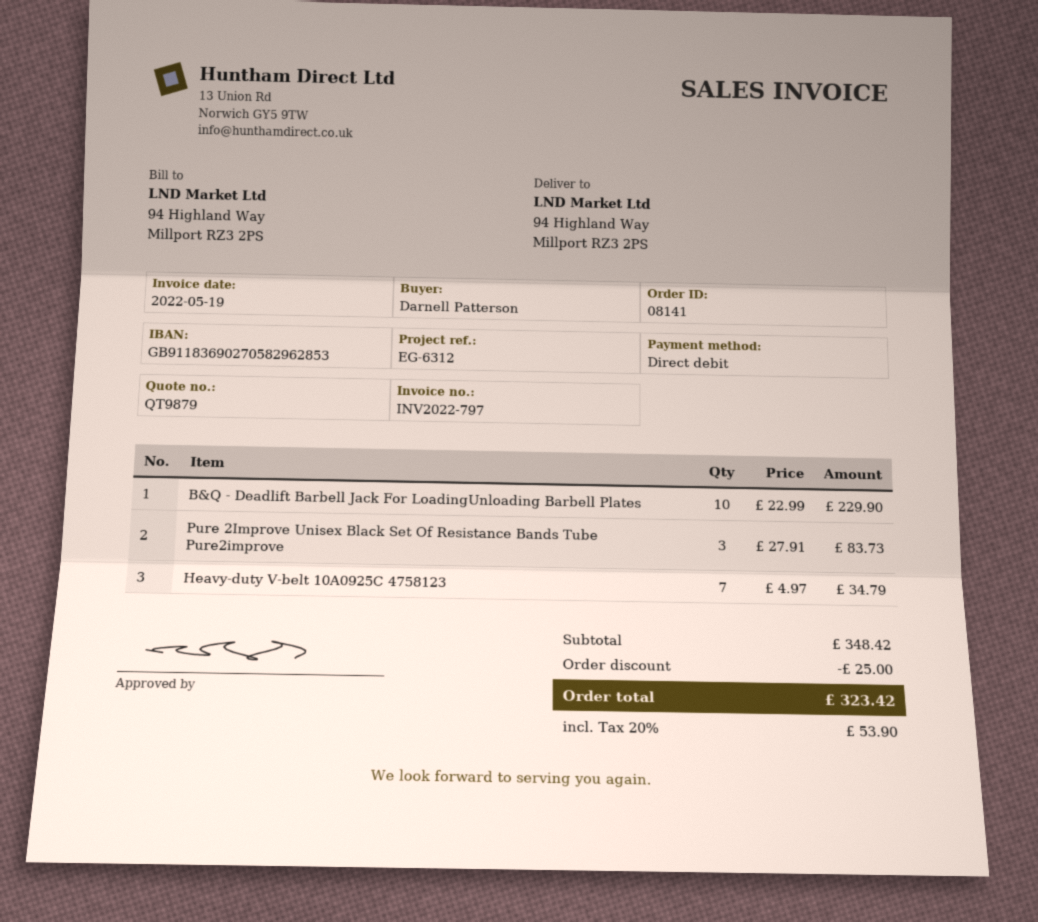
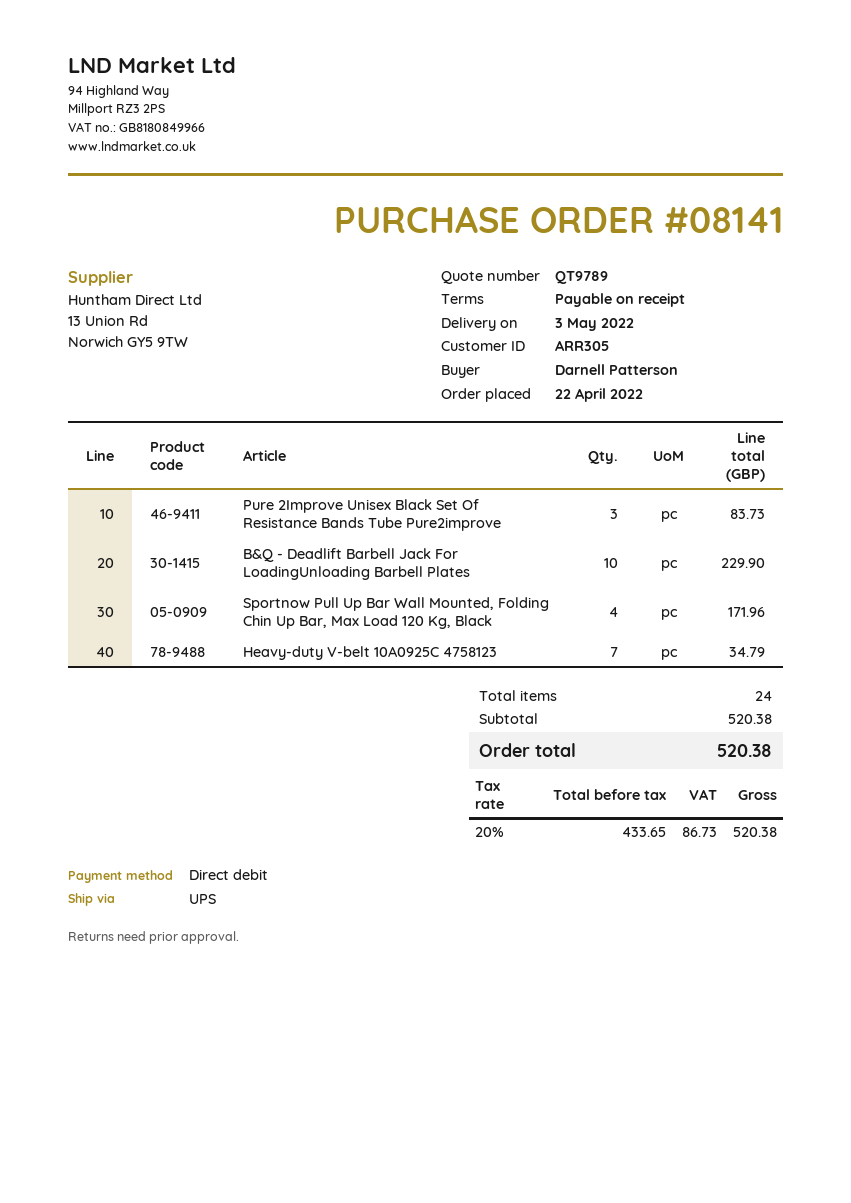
quote number: QT9879 -> QT9789
Sportnow Pull Up Bar Wall Mounted, Folding Chin Up Bar, Max Load 120 Kg, Black: none -> 4 for 171.96
subtotal: 348.42 -> 520.38
discount: 25.00 -> none
tax: 20% = 53.90 -> 20% = 86.73
total: 323.42 -> 520.38

